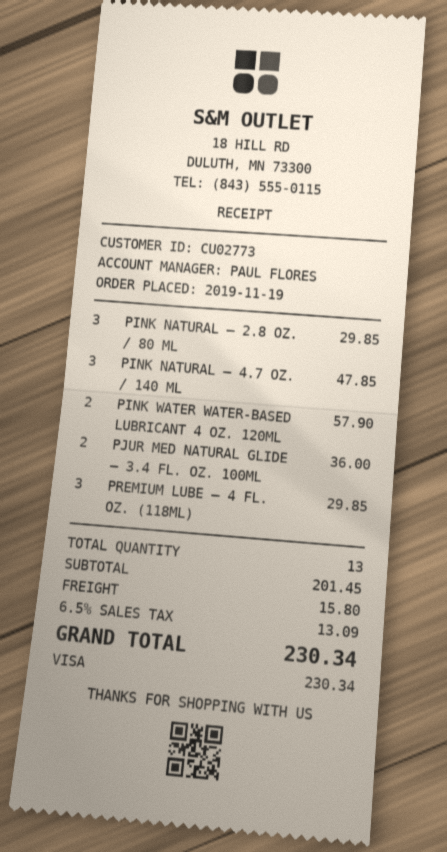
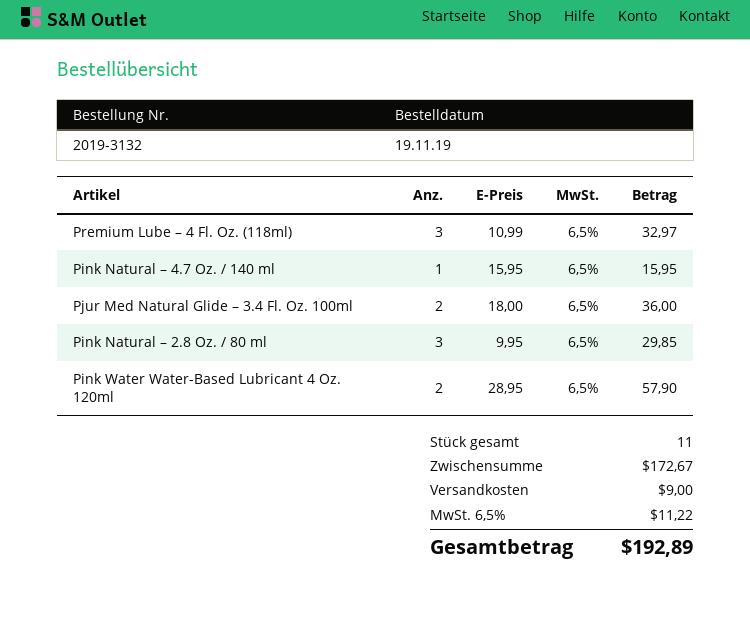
PINK NATURAL – 4.7 OZ. / 140 ML: 3 for 47.85 -> 1 for 15.95
PREMIUM LUBE – 4 FL. OZ. (118ML): 3 for 29.85 -> 3 for 32.97
total quantity: 13 -> 11
subtotal: 201.45 -> 172.67
shipping: 15.80 -> 9.00
tax: 6.5% = 13.09 -> 6.5% = 11.22
total: 230.34 -> 192.89

